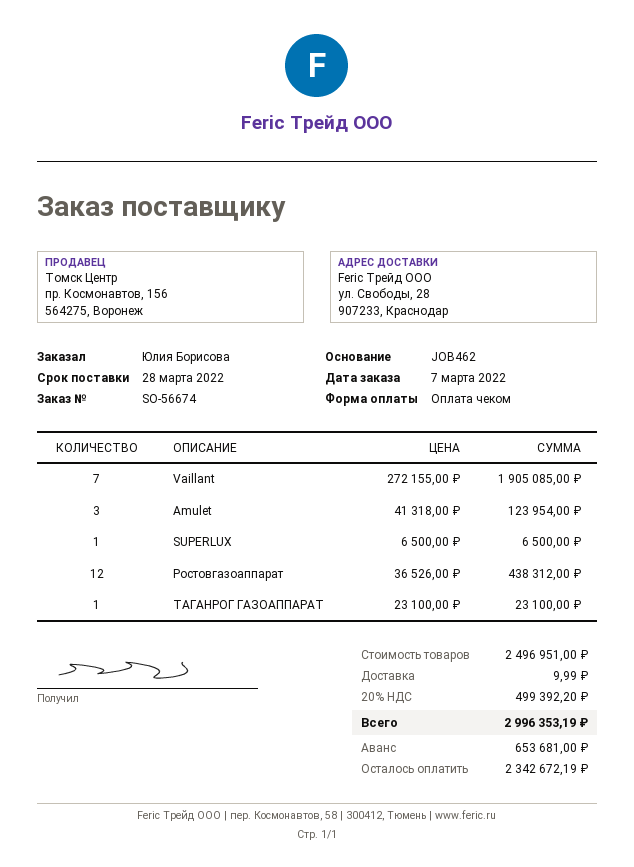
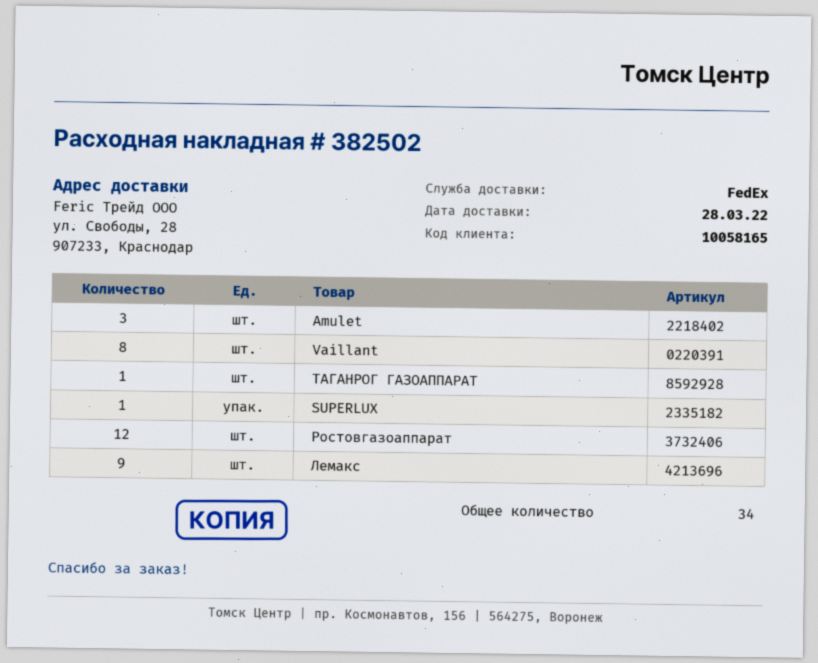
Vaillant: 7 -> 8
Лемакс: none -> 9

